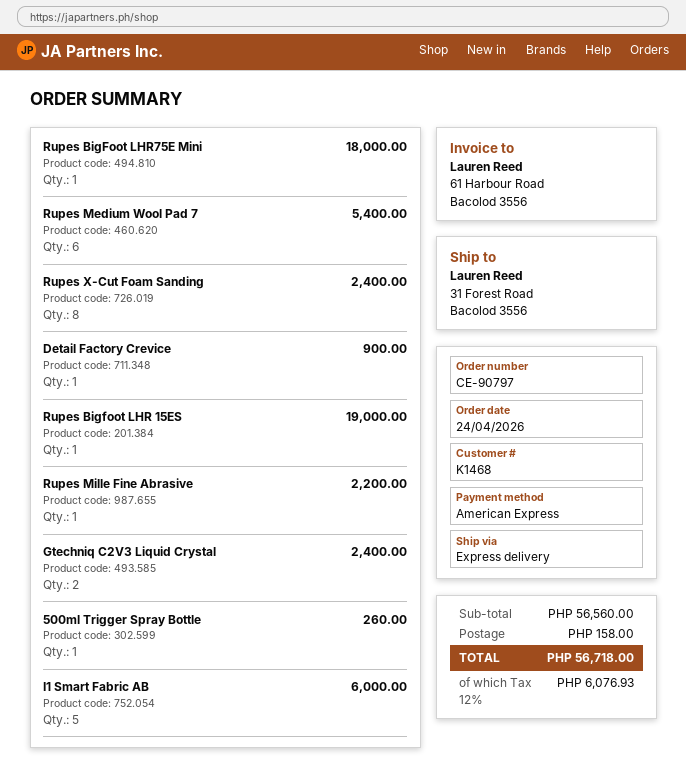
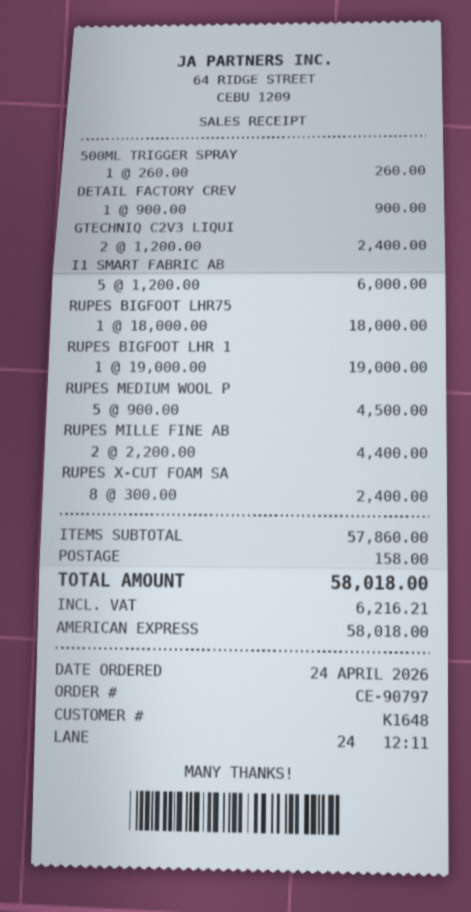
customer number: K1468 -> K1648
Rupes Medium Wool Pad 7: 6 for 5400.00 -> 5 for 4500.00
Rupes Mille Fine Abrasive: 1 for 2200.00 -> 2 for 4400.00
subtotal: 56560.00 -> 57860.00
tax: 6076.93 -> 6216.21
total: 56718.00 -> 58018.00

